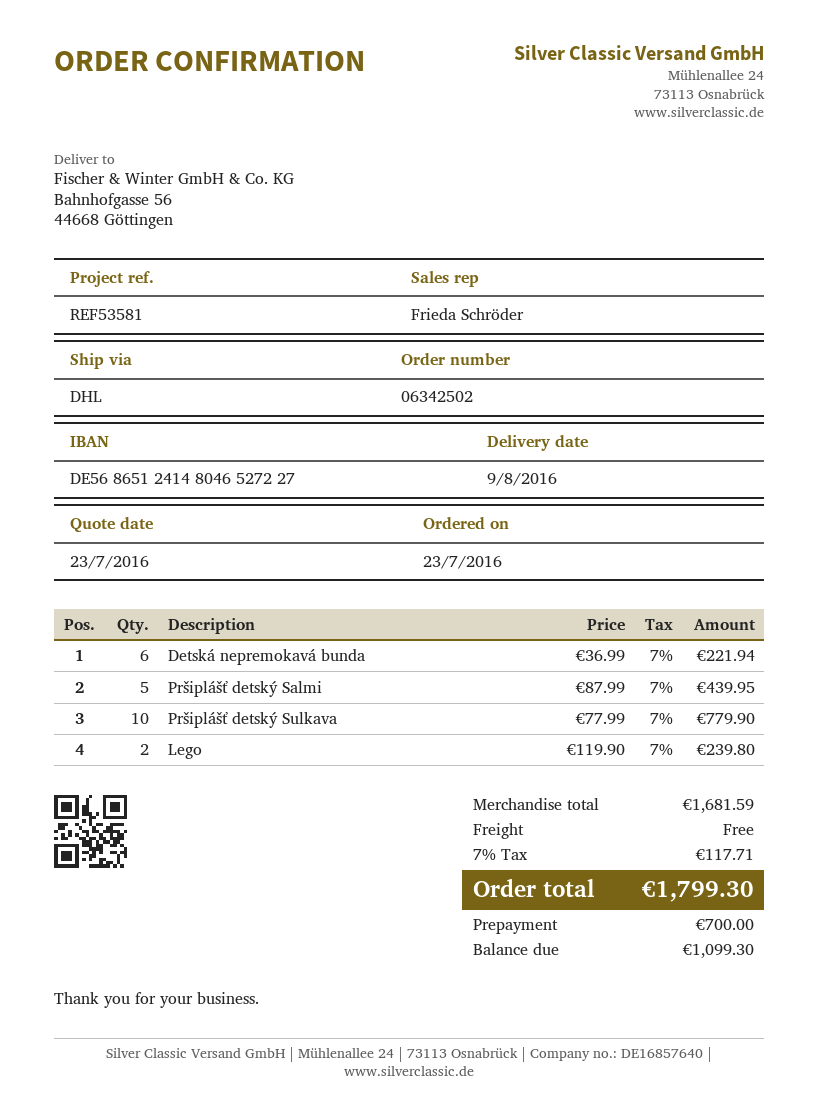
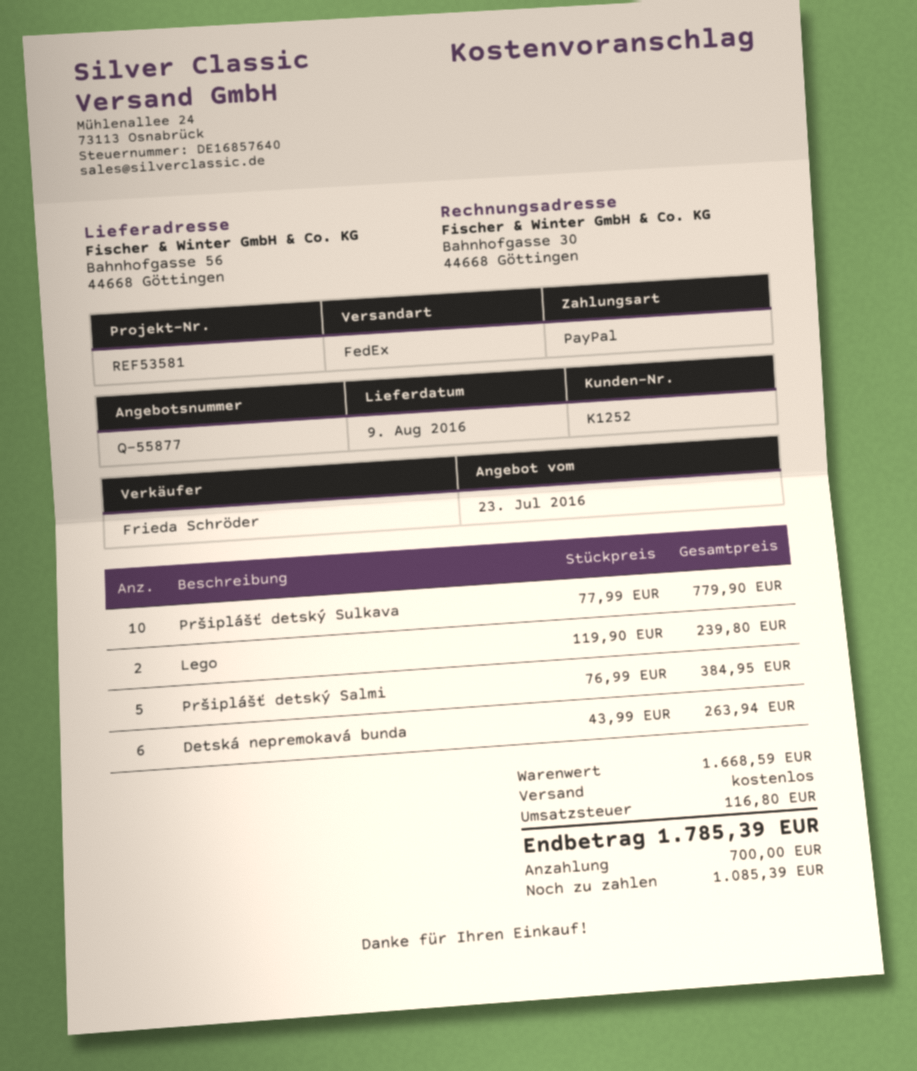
shipping method: DHL -> FedEx
Detská nepremokavá bunda: 6 x 36.99 = 221.94 -> 6 x 43.99 = 263.94
Pršiplášť detský Salmi: 5 x 87.99 = 439.95 -> 5 x 76.99 = 384.95
subtotal: 1681.59 -> 1668.59
tax: 117.71 -> 116.80
total: 1799.30 -> 1785.39
balance: 1099.30 -> 1085.39

